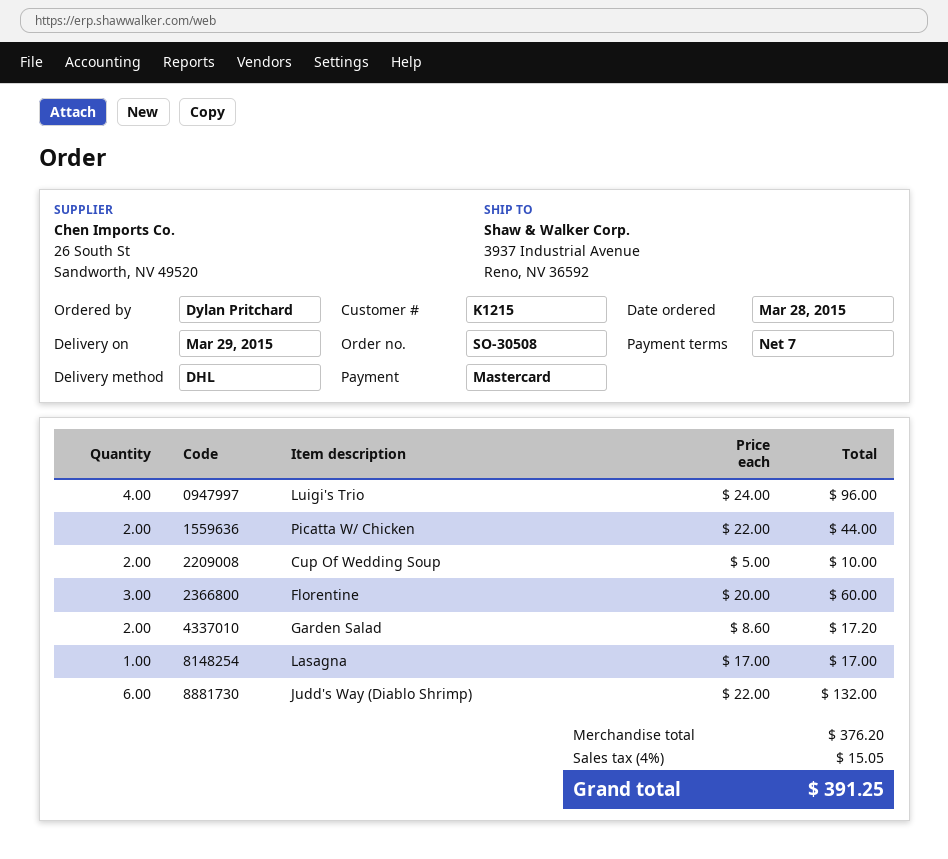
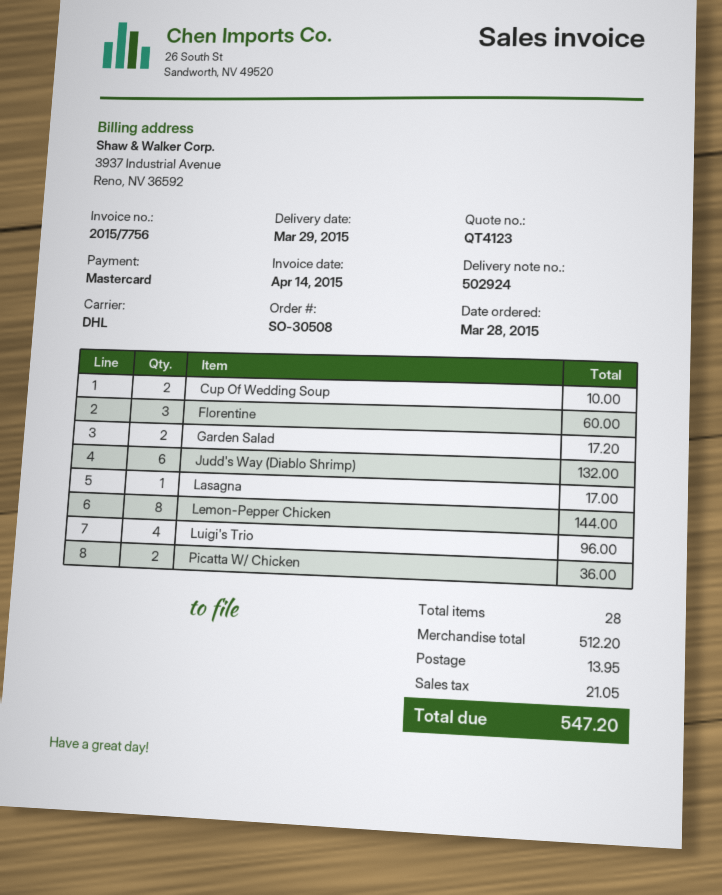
Picatta W/ Chicken: 2 for 44.00 -> 2 for 36.00
Lemon-Pepper Chicken: none -> 8 for 144.00
subtotal: 376.20 -> 512.20
shipping: none -> 13.95
tax: 15.05 -> 21.05
total: 391.25 -> 547.20

